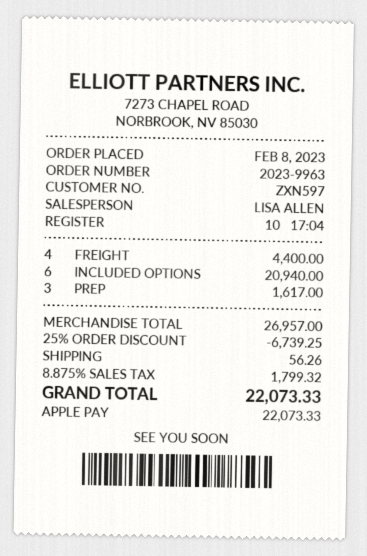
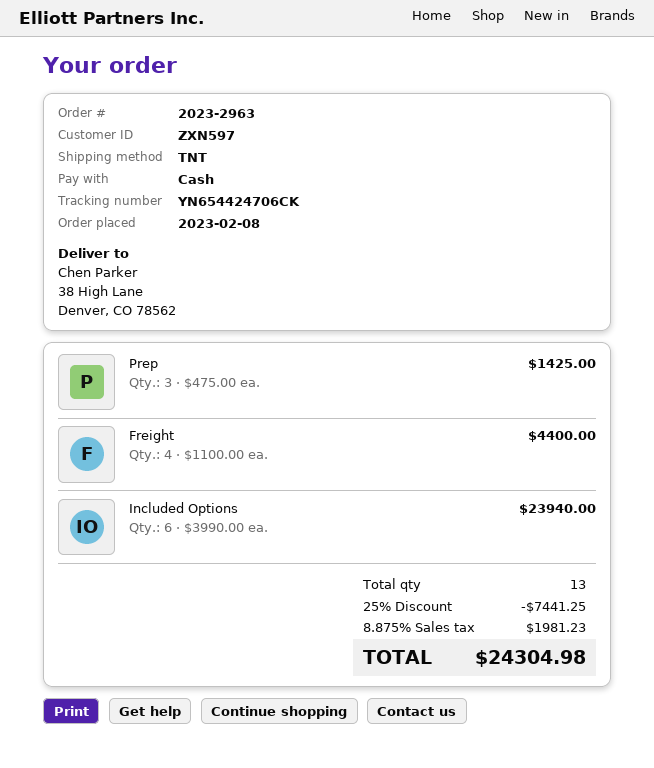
order number: 2023-9963 -> 2023-2963
payment method: Apple Pay -> cash
INCLUDED OPTIONS: 6 for 20940.00 -> 6 for 23940.00
PREP: 3 for 1617.00 -> 3 for 1425.00
discount: 25% = 6739.25 -> 25% = 7441.25
shipping: 56.26 -> none
tax: 8.875% = 1799.32 -> 8.875% = 1981.23
total: 22073.33 -> 24304.98

